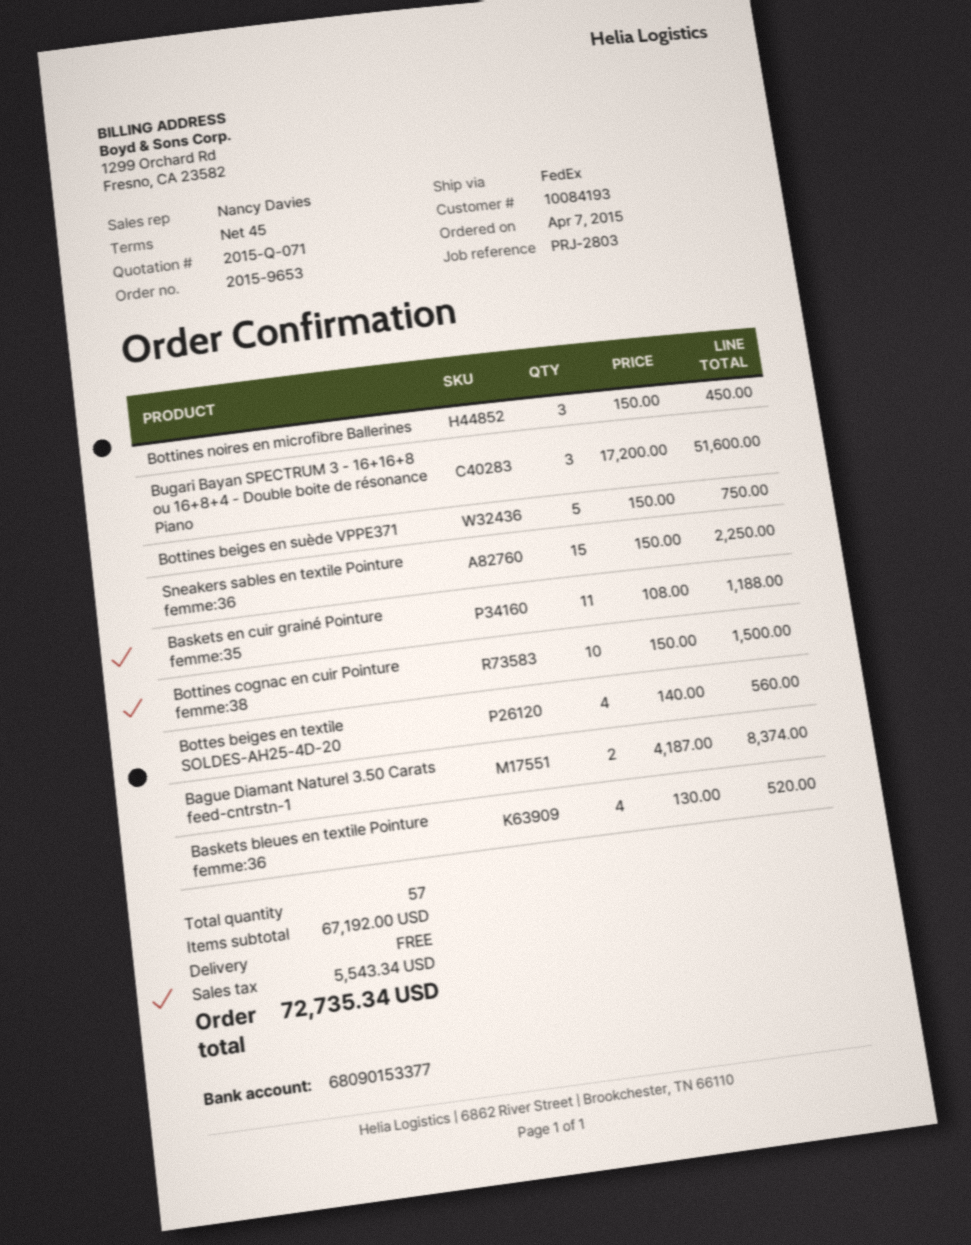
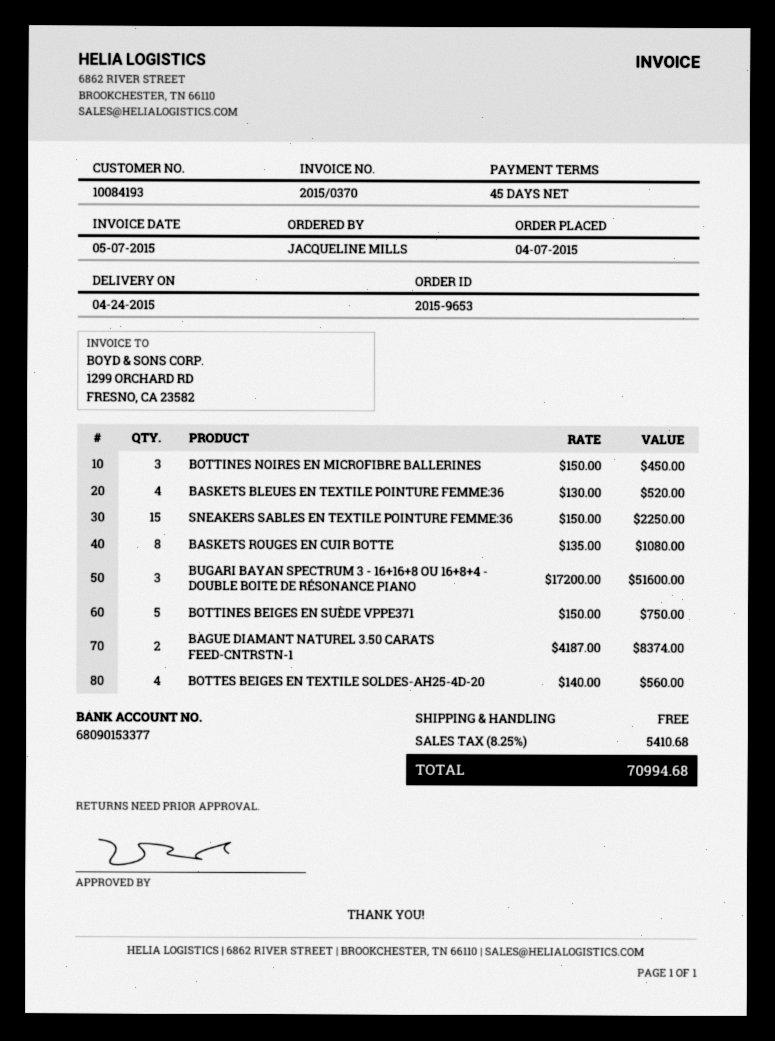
Baskets en cuir grainé Pointure femme:35: 11 x 108.00 = 1188.00 -> none
Bottines cognac en cuir Pointure femme:38: 10 x 150.00 = 1500.00 -> none
BASKETS ROUGES EN CUIR BOTTE: none -> 8 x 135.00 = 1080.00
tax: 5543.34 -> 5410.68
total: 72735.34 -> 70994.68

